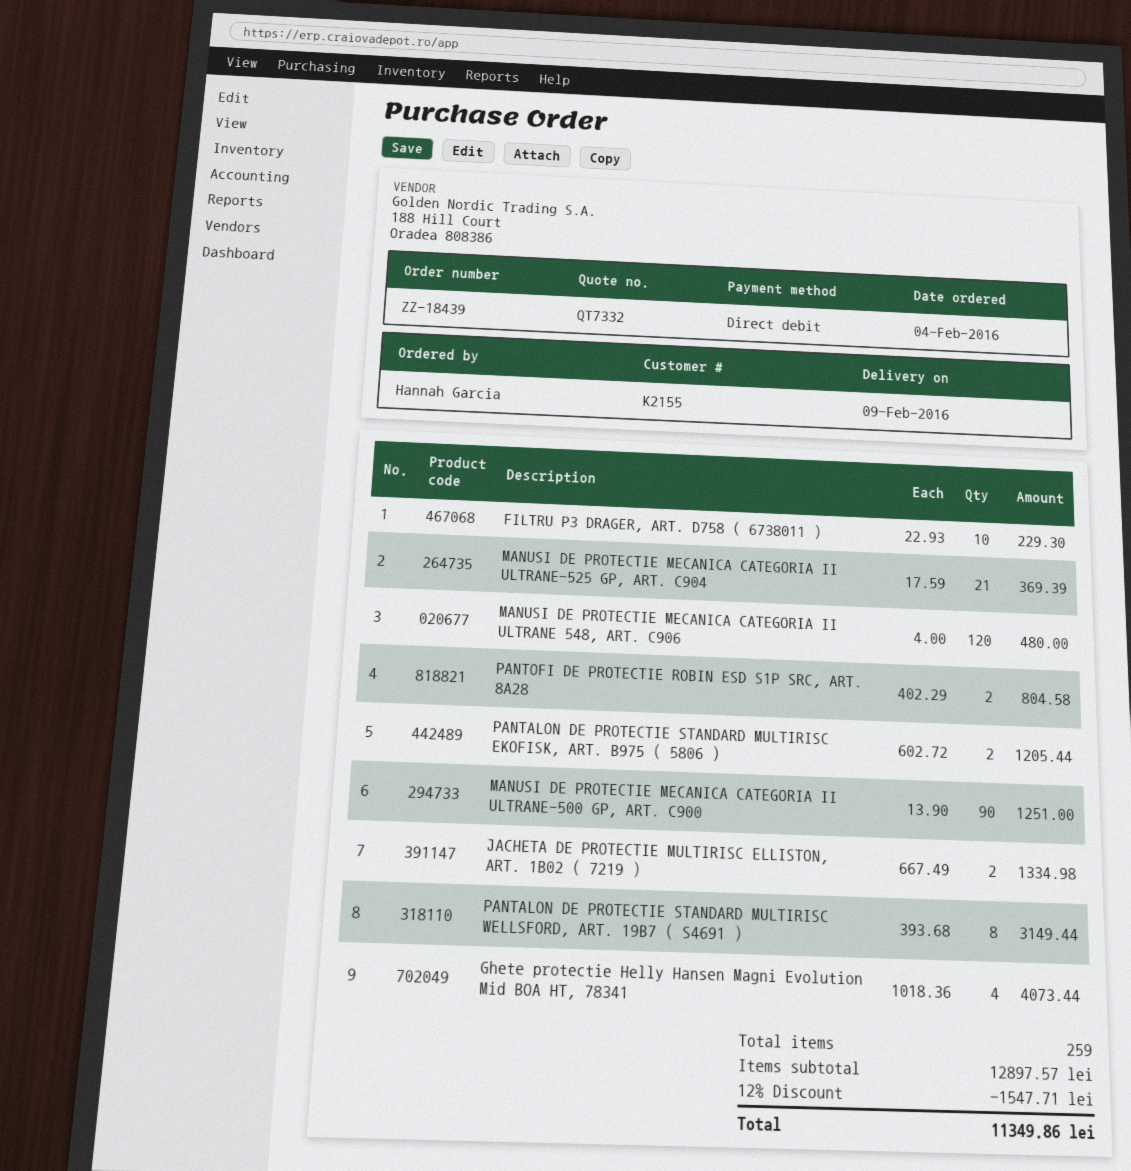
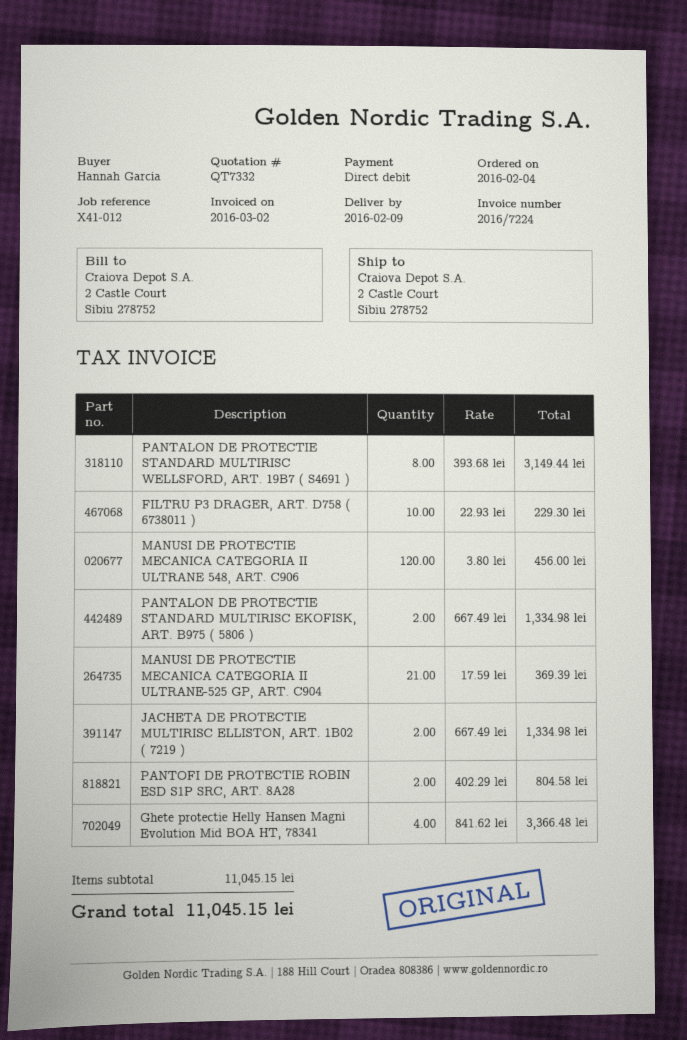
MANUSI DE PROTECTIE MECANICA CATEGORIA II ULTRANE 548, ART. C906: 120 x 4.00 = 480.00 -> 120 x 3.80 = 456.00
PANTALON DE PROTECTIE STANDARD MULTIRISC EKOFISK, ART. B975 ( 5806 ): 2 x 602.72 = 1205.44 -> 2 x 667.49 = 1334.98
MANUSI DE PROTECTIE MECANICA CATEGORIA II ULTRANE-500 GP, ART. C900: 90 x 13.90 = 1251.00 -> none
Ghete protectie Helly Hansen Magni Evolution Mid BOA HT, 78341: 4 x 1018.36 = 4073.44 -> 4 x 841.62 = 3366.48
subtotal: 12897.57 -> 11045.15
discount: 12% = 1547.71 -> none
total: 11349.86 -> 11045.15

